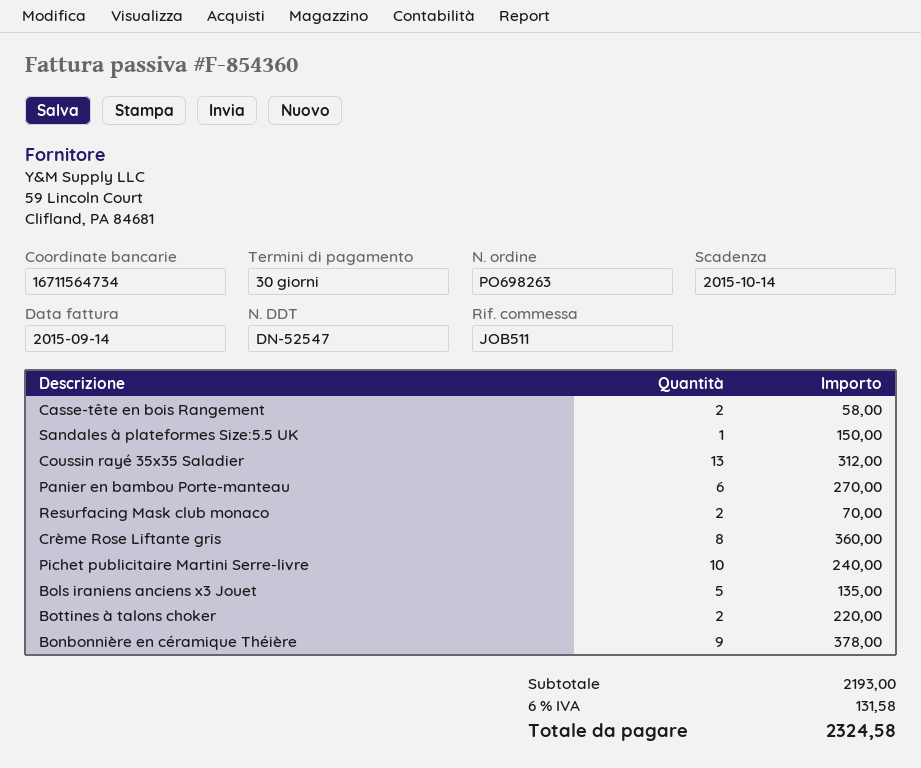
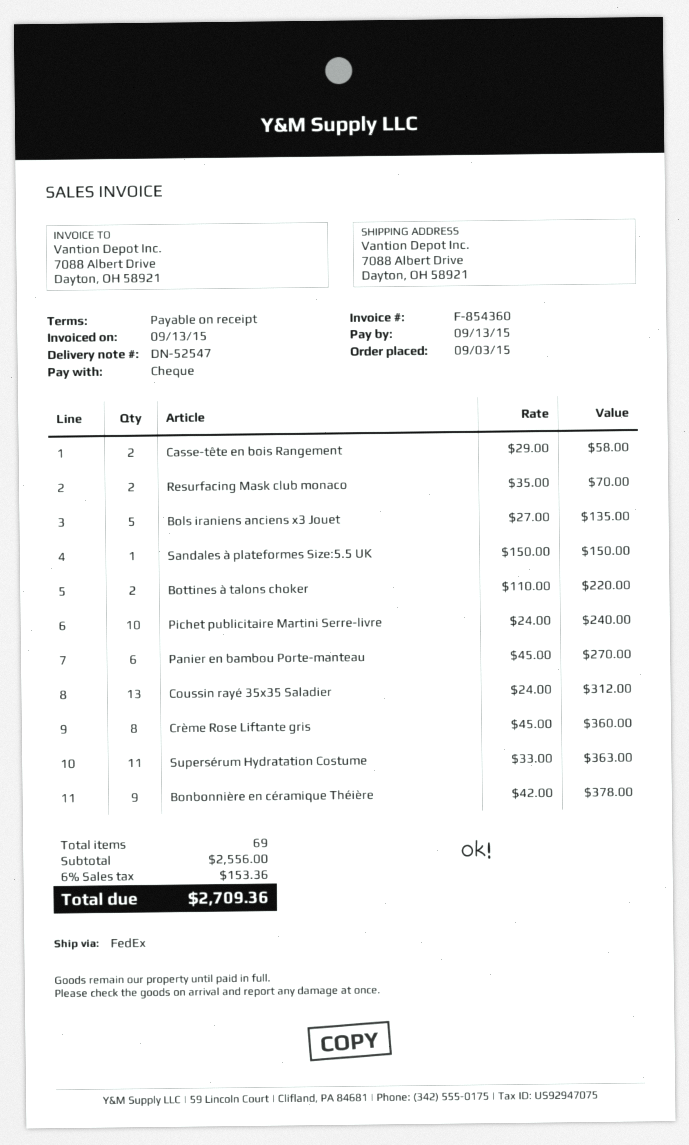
invoice date: 2015-09-14 -> 2015-09-13
payment terms: 30 days -> on receipt
due date: 2015-10-14 -> 2015-09-13
Supersérum Hydratation Costume: none -> 11 for 363.00
subtotal: 2193.00 -> 2556.00
tax: 6% = 131.58 -> 6% = 153.36
total: 2324.58 -> 2709.36

